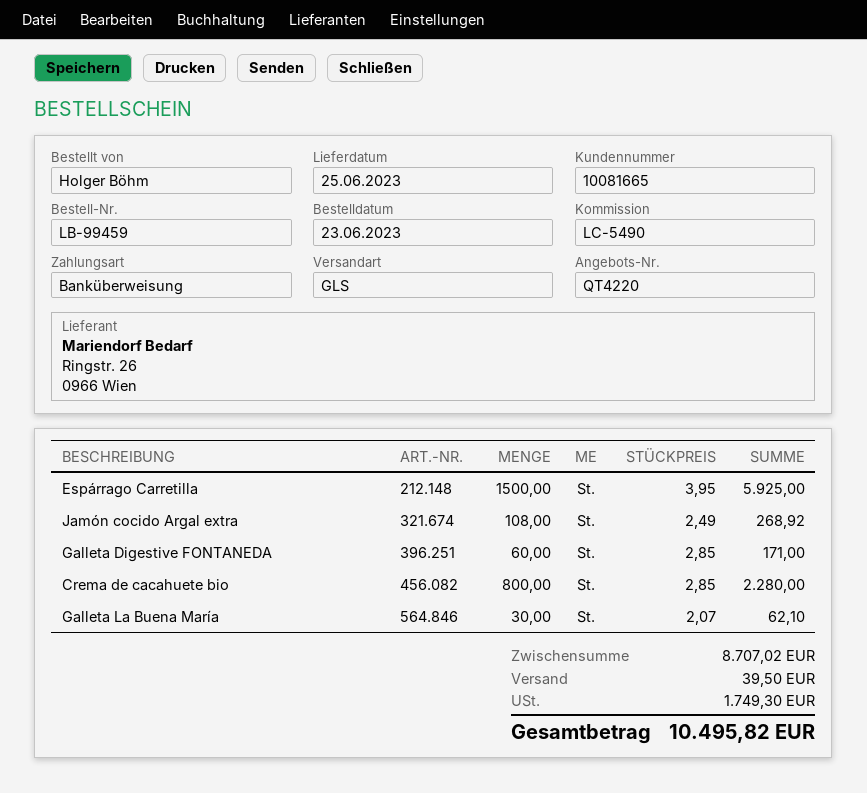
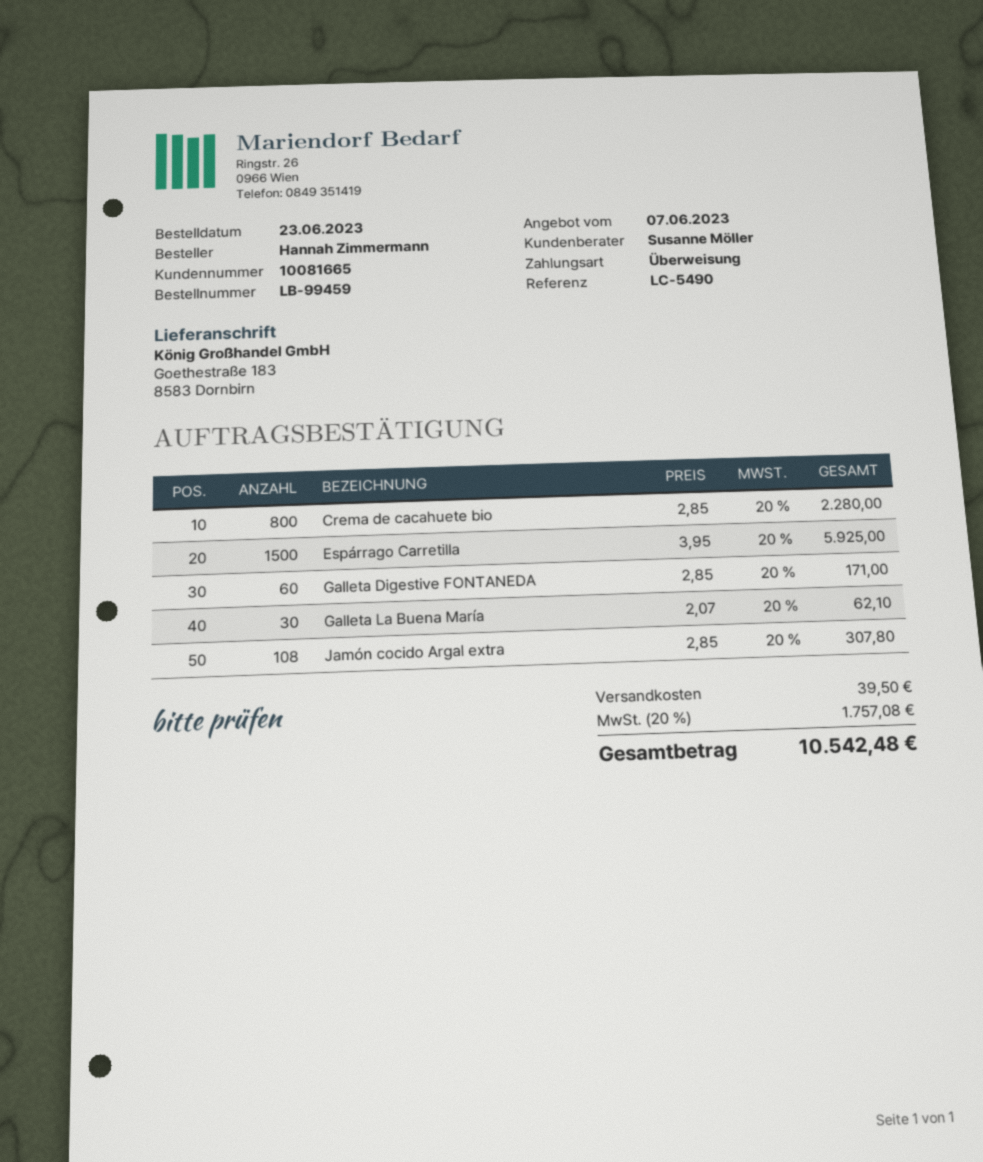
ordered by: Holger Böhm -> Hannah Zimmermann
Jamón cocido Argal extra: 108 x 2.49 = 268.92 -> 108 x 2.85 = 307.80
tax: 1749.30 -> 1757.08
total: 10495.82 -> 10542.48

